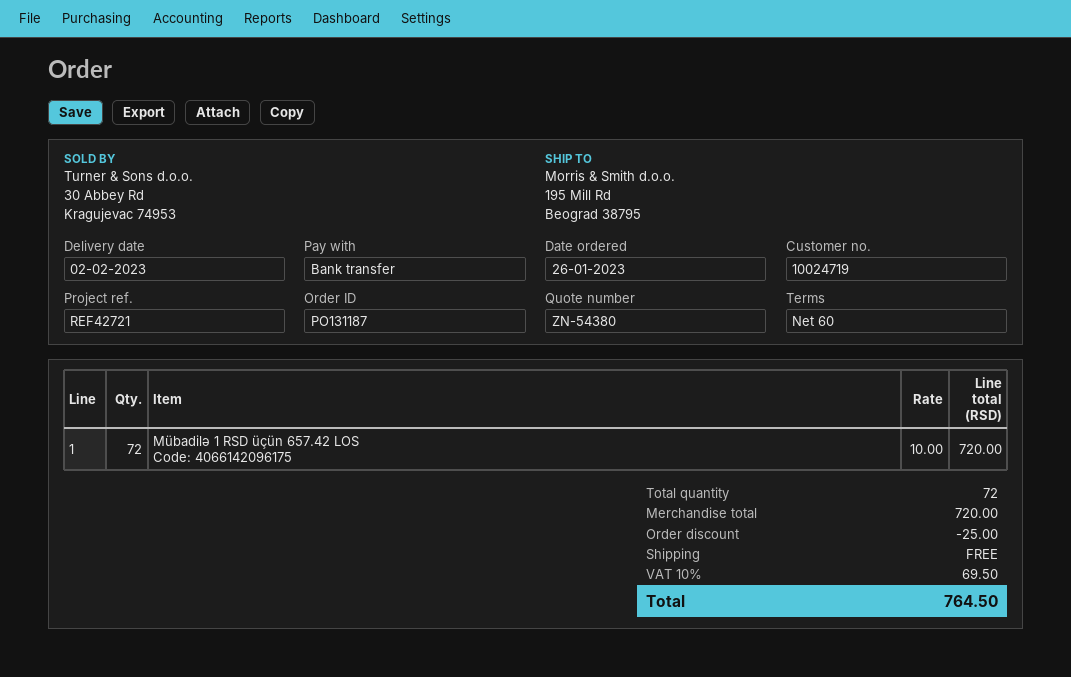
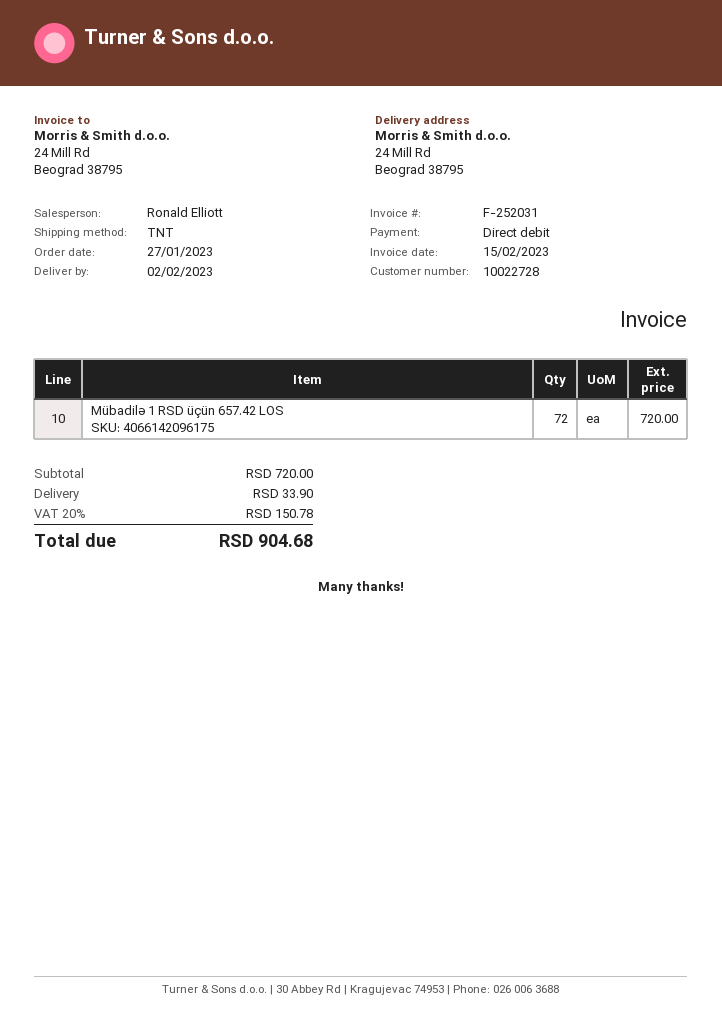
order date: 2023-01-26 -> 2023-01-27
customer number: 10024719 -> 10022728
payment method: bank transfer -> direct debit
ship to: 195 Mill Rd, Beograd 38795 -> 24 Mill Rd, Beograd 38795
discount: 25.00 -> none
shipping: 0.00 -> 33.90
tax: 10% = 69.50 -> 20% = 150.78
total: 764.50 -> 904.68

